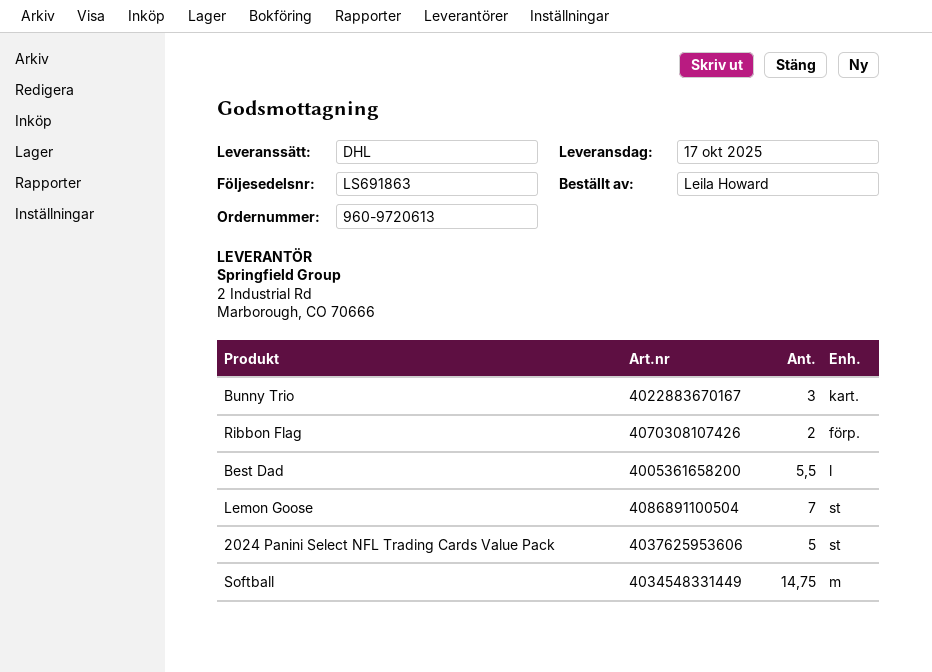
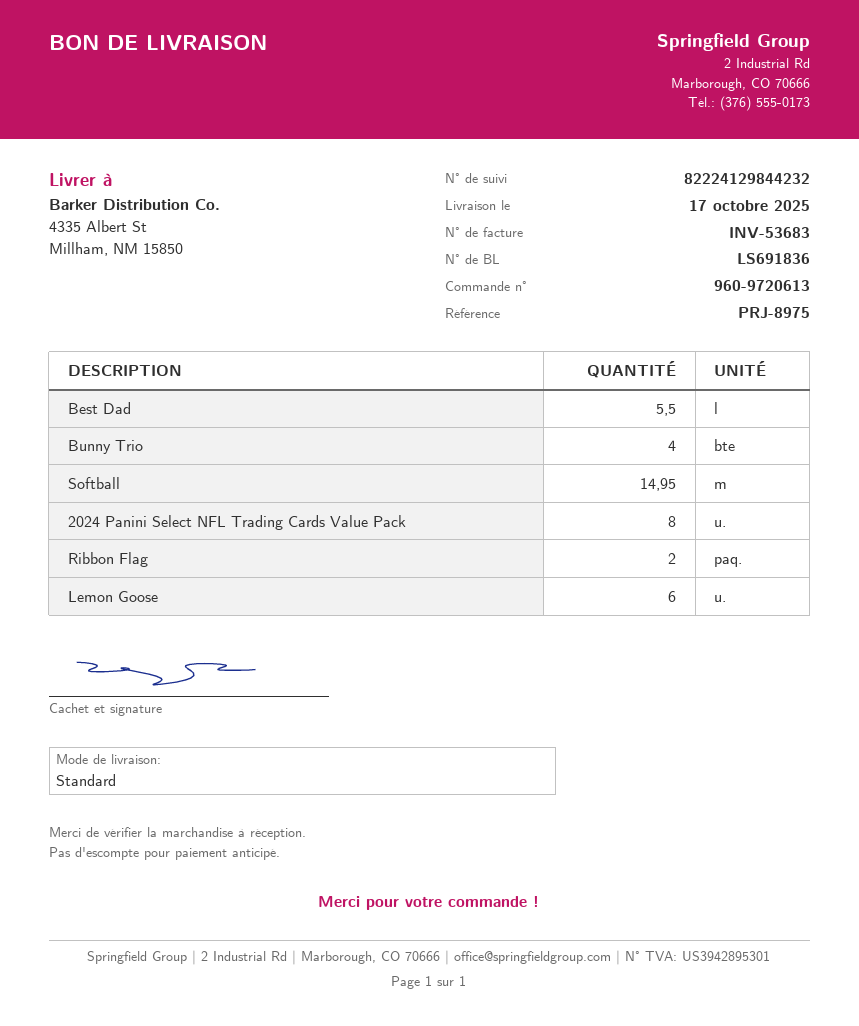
delivery note number: LS691863 -> LS691836
shipping method: DHL -> standard
Bunny Trio: 3 -> 4
Lemon Goose: 7 -> 6
2024 Panini Select NFL Trading Cards Value Pack: 5 -> 8
Softball: 14.75 -> 14.95

